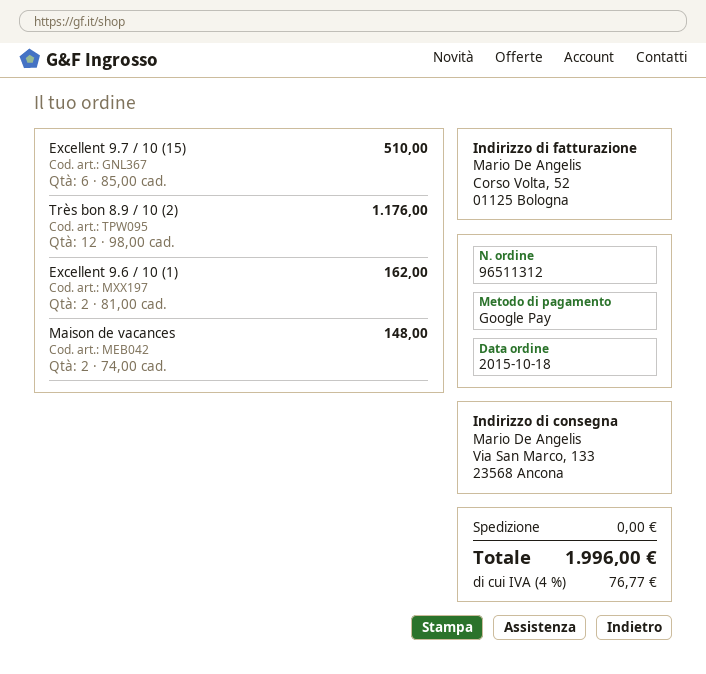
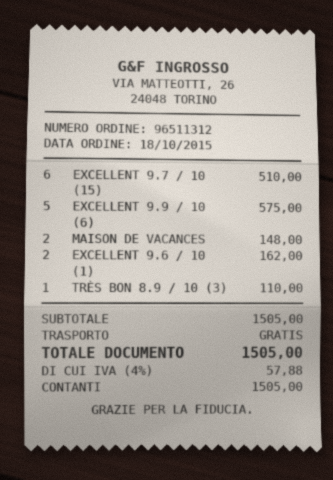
payment method: Google Pay -> cash
Très bon 8.9 / 10 (2): 12 for 1176.00 -> none
EXCELLENT 9.9 / 10 (6): none -> 5 for 575.00
TRÈS BON 8.9 / 10 (3): none -> 1 for 110.00
tax: 4% = 76.77 -> 4% = 57.88
total: 1996.00 -> 1505.00

